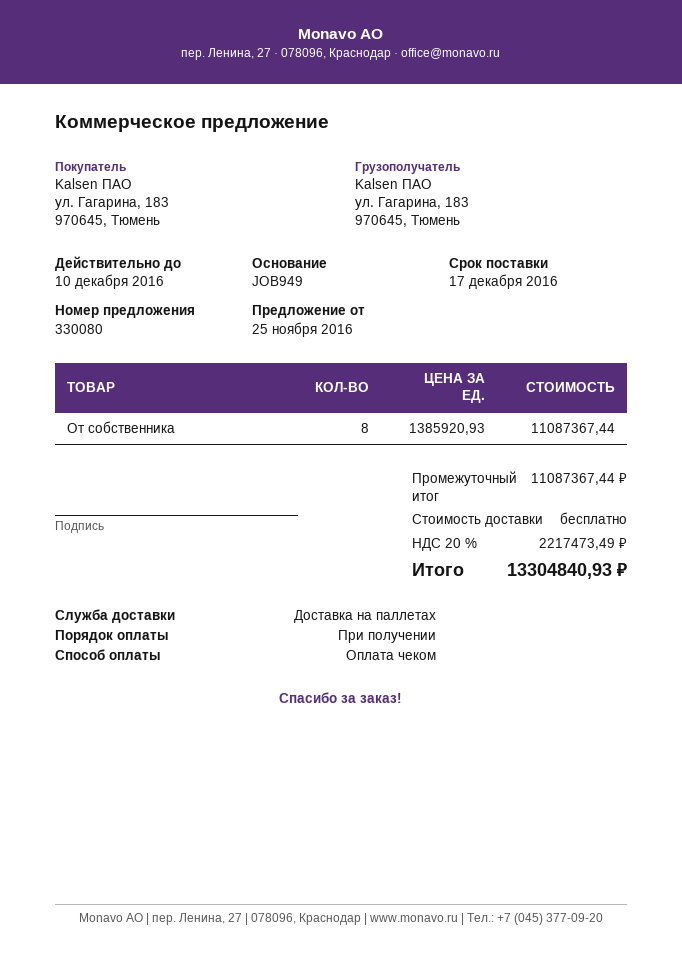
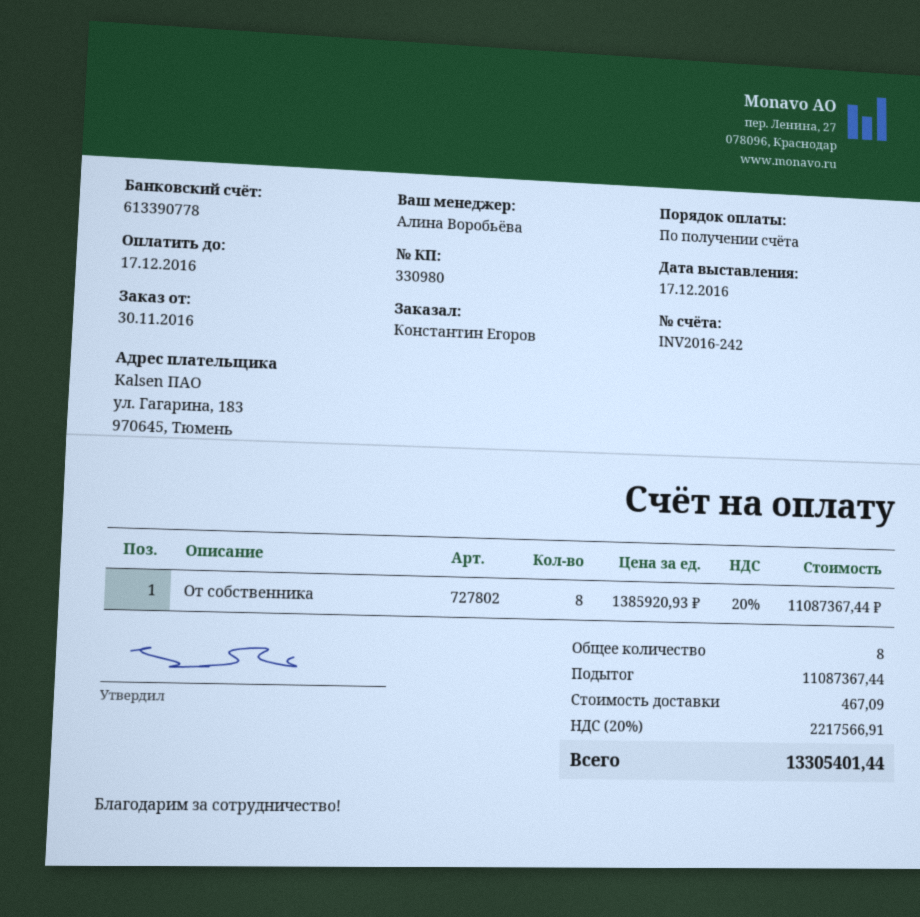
quote number: 330080 -> 330980
shipping: 0.00 -> 467.09
tax: 20% = 2217473.49 -> 20% = 2217566.91
total: 13304840.93 -> 13305401.44

